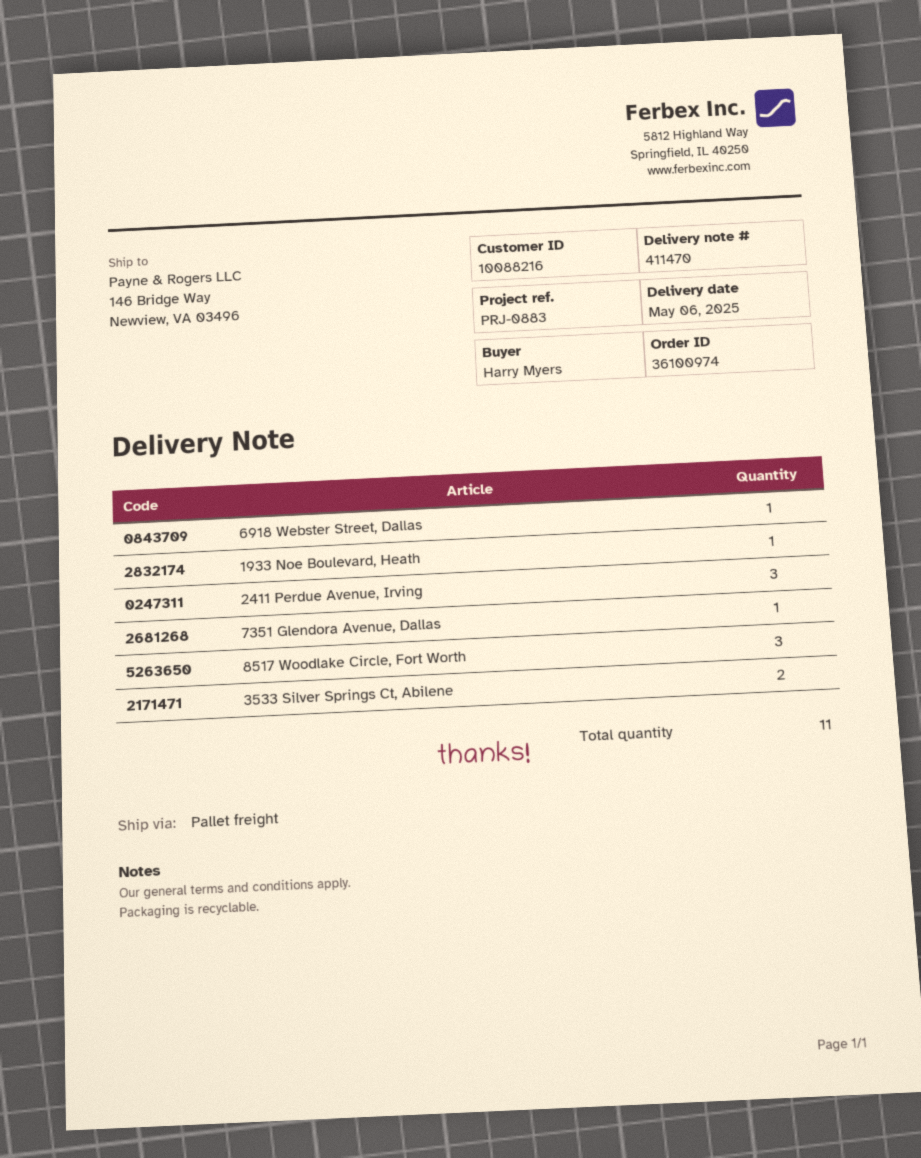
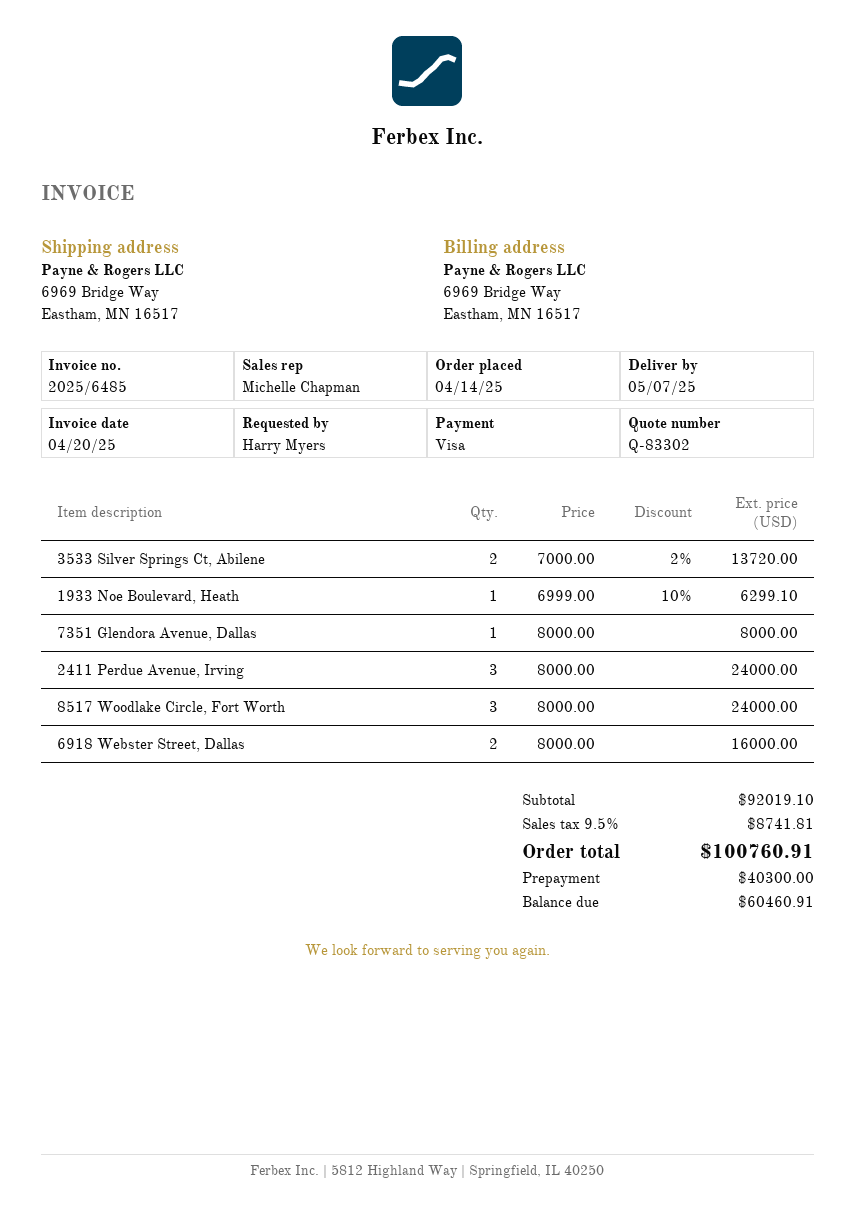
delivery date: 2025-05-06 -> 2025-05-07
ship to: 146 Bridge Way, Newview, VA 03496 -> 6969 Bridge Way, Eastham, MN 16517
6918 Webster Street, Dallas: 1 -> 2

